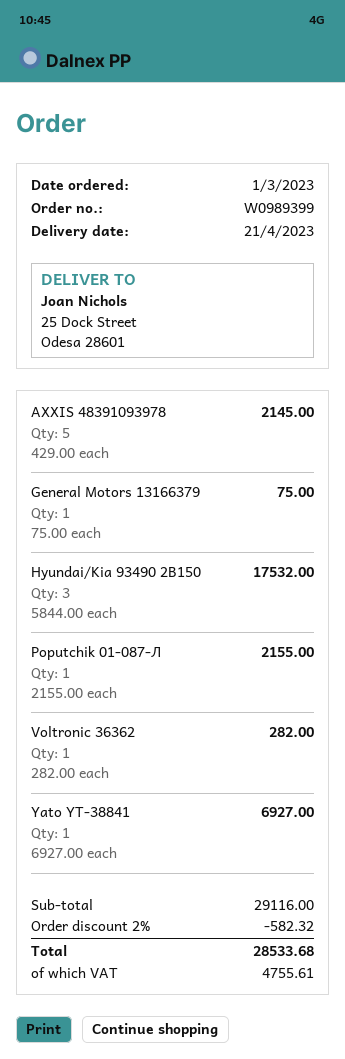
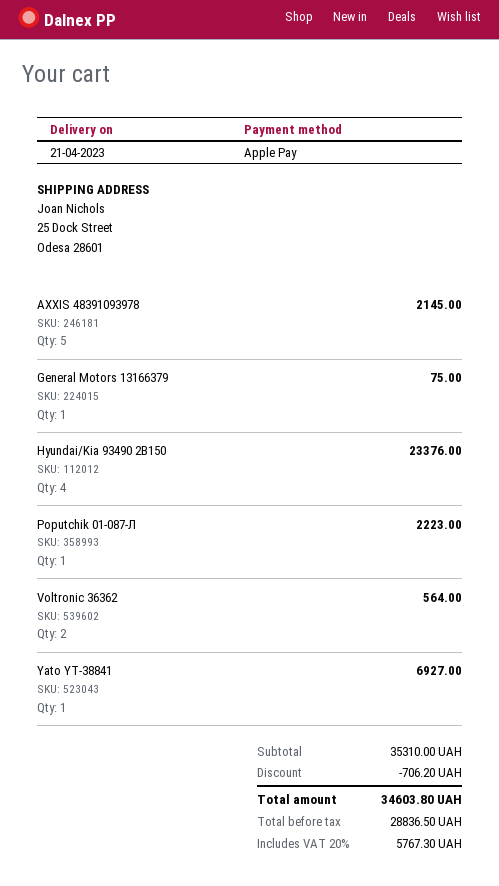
Hyundai/Kia 93490 2B150: 3 for 17532.00 -> 4 for 23376.00
Poputchik 01-087-Л: 1 for 2155.00 -> 1 for 2223.00
Voltronic 36362: 1 for 282.00 -> 2 for 564.00
subtotal: 29116.00 -> 35310.00
discount: 582.32 -> 706.20
tax: 4755.61 -> 5767.30
total: 28533.68 -> 34603.80

